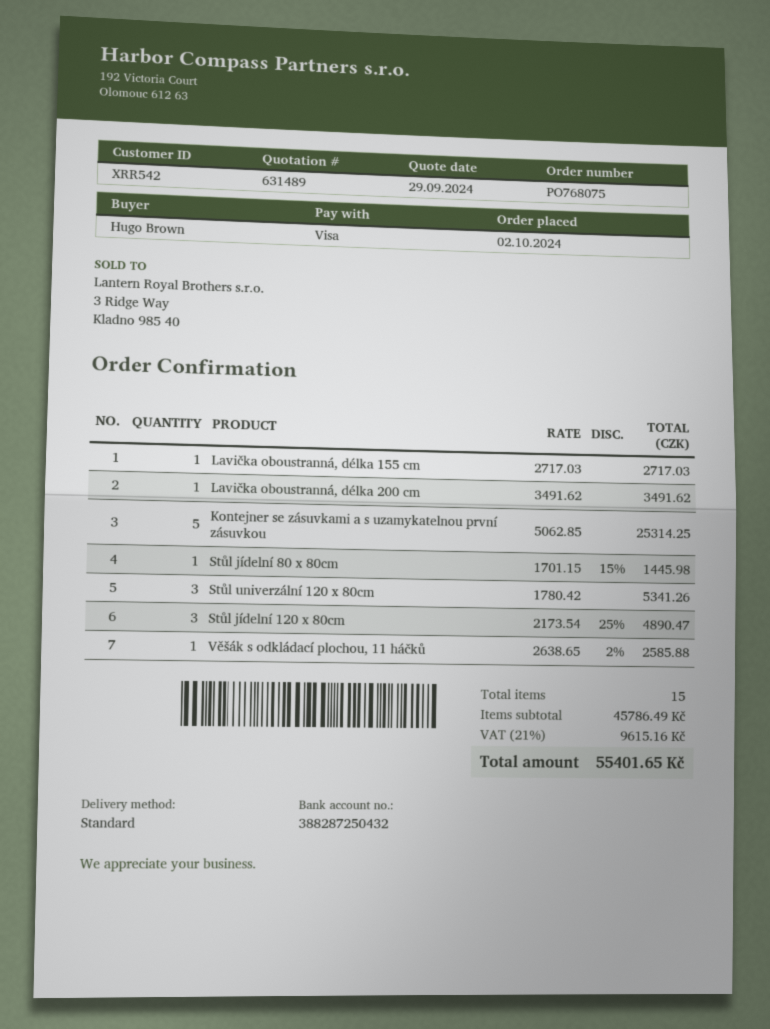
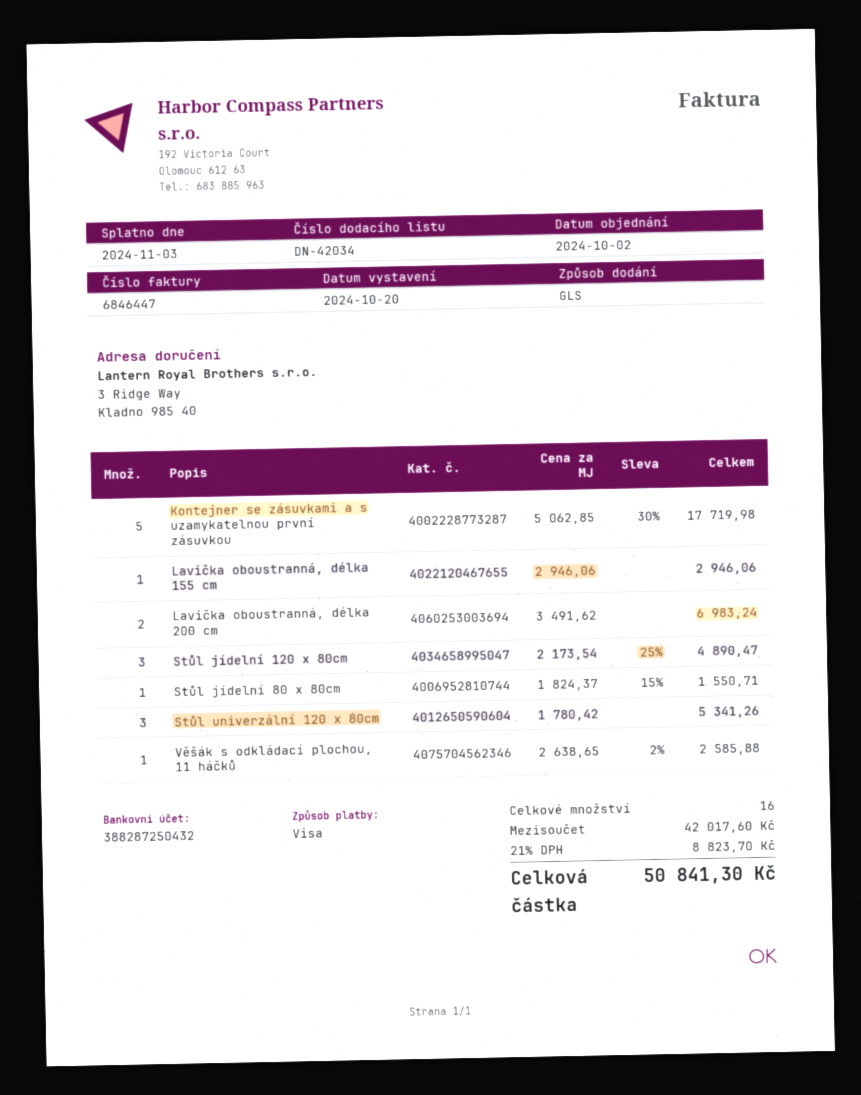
shipping method: standard -> GLS
Lavička oboustranná, délka 155 cm: 1 x 2717.03 = 2717.03 -> 1 x 2946.06 = 2946.06
Lavička oboustranná, délka 200 cm: 1 x 3491.62 = 3491.62 -> 2 x 3491.62 = 6983.24
Kontejner se zásuvkami a s uzamykatelnou první zásuvkou: 5 x 5062.85 = 25314.25 -> 5 x 5062.85 - 30% = 17719.98
Stůl jídelní 80 x 80cm: 1 x 1701.15 - 15% = 1445.98 -> 1 x 1824.37 - 15% = 1550.71
total quantity: 15 -> 16
subtotal: 45786.49 -> 42017.60
tax: 21% = 9615.16 -> 21% = 8823.70
total: 55401.65 -> 50841.30

